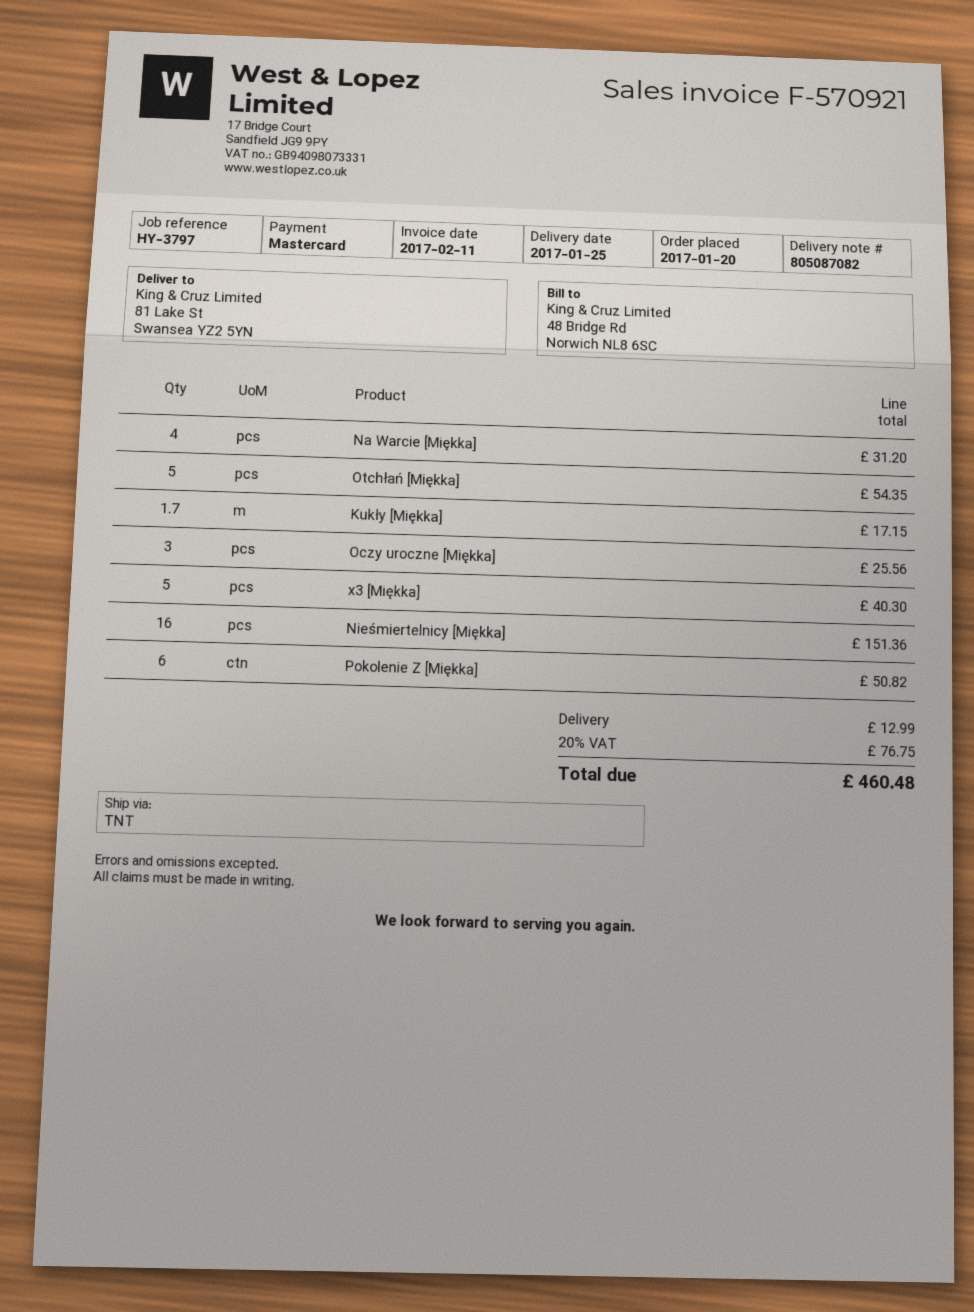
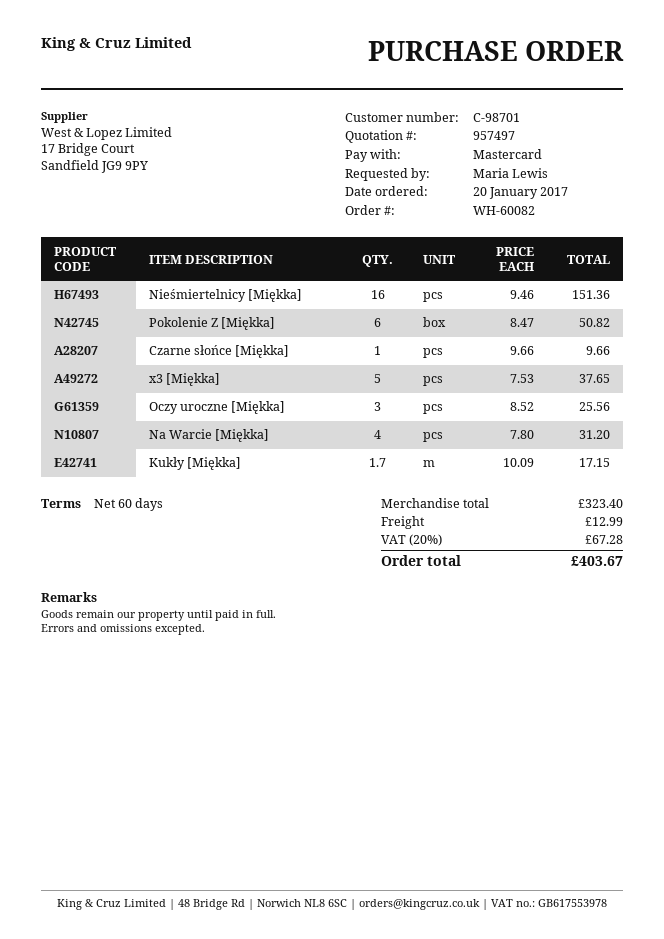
Otchłań [Miękka]: 5 for 54.35 -> none
x3 [Miękka]: 5 for 40.30 -> 5 for 37.65
Czarne słońce [Miękka]: none -> 1 for 9.66
tax: 20% = 76.75 -> 20% = 67.28
total: 460.48 -> 403.67

